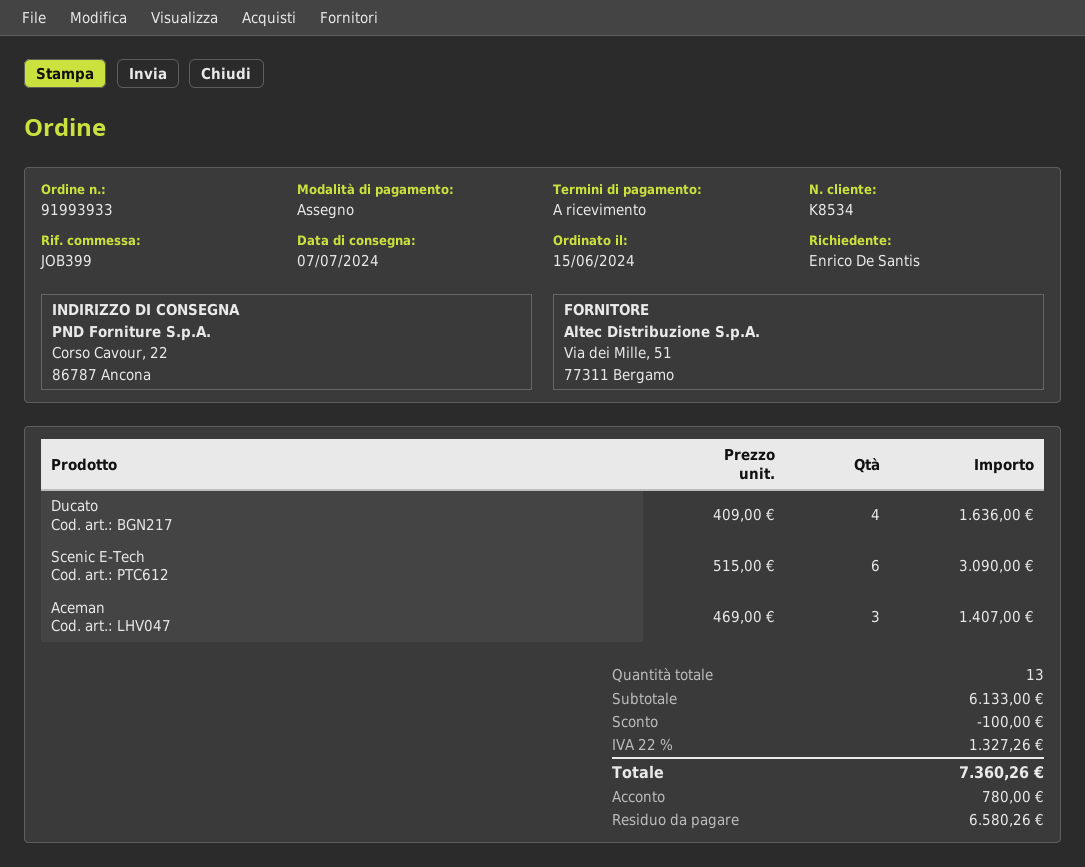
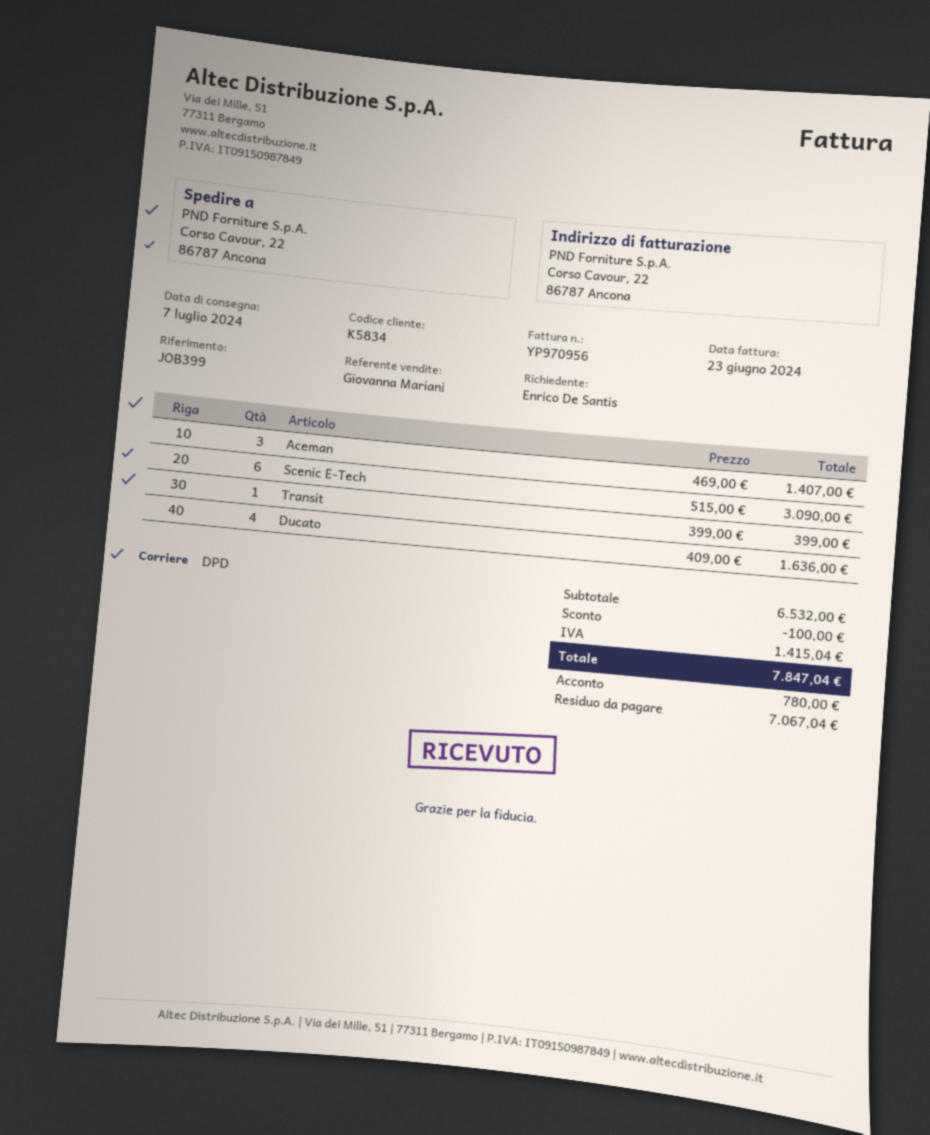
customer number: K8534 -> K5834
Transit: none -> 1 x 399.00 = 399.00
subtotal: 6133.00 -> 6532.00
tax: 1327.26 -> 1415.04
total: 7360.26 -> 7847.04
balance: 6580.26 -> 7067.04

